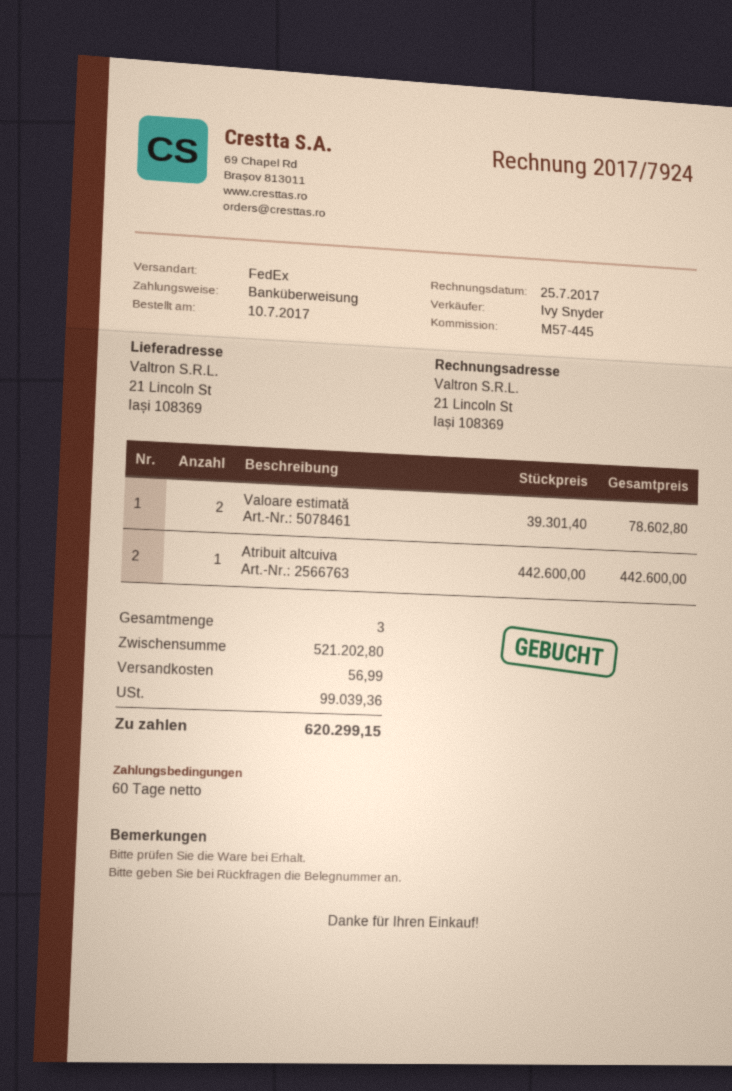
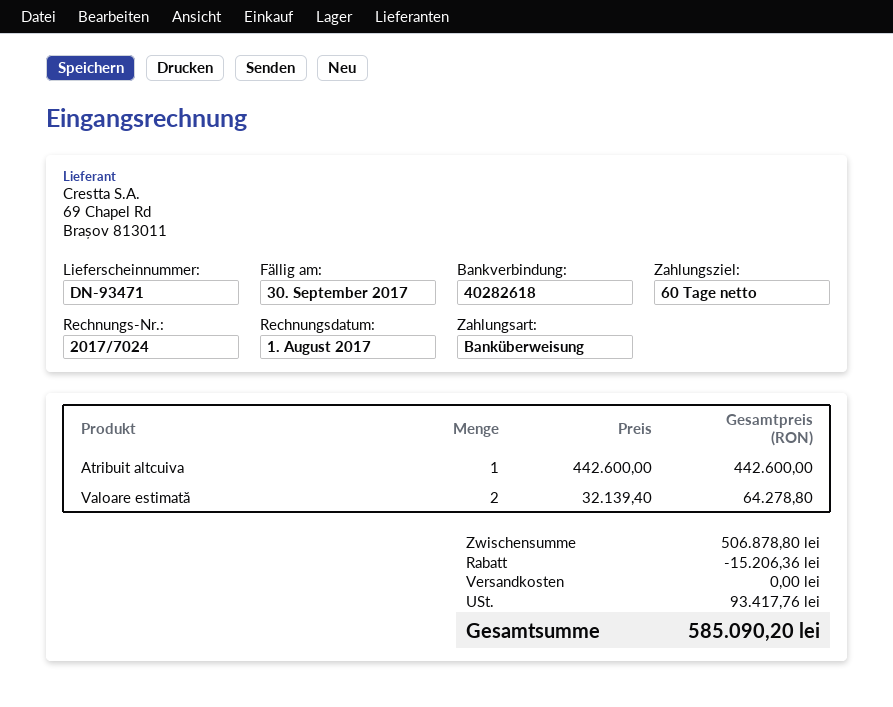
invoice number: 2017/7924 -> 2017/7024
invoice date: 2017-07-25 -> 2017-08-01
Valoare estimată: 2 x 39301.40 = 78602.80 -> 2 x 32139.40 = 64278.80
subtotal: 521202.80 -> 506878.80
discount: none -> 15206.36
shipping: 56.99 -> 0.00
tax: 99039.36 -> 93417.76
total: 620299.15 -> 585090.20

